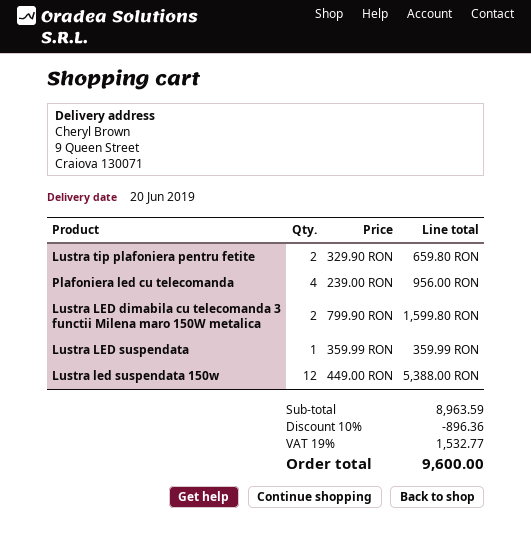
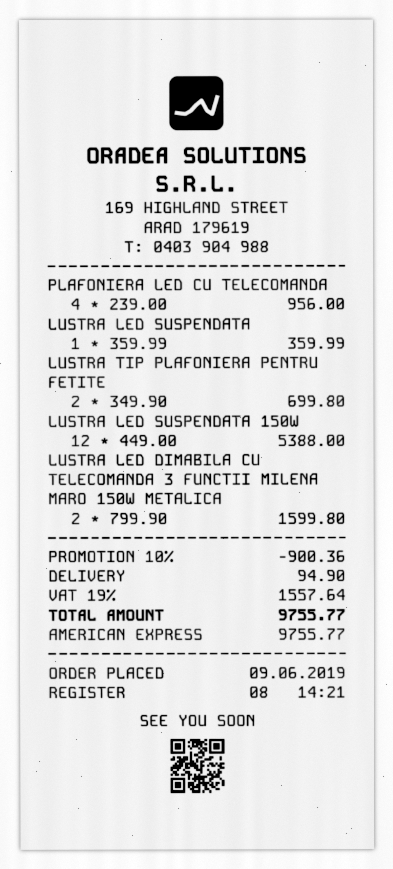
Lustra tip plafoniera pentru fetite: 2 x 329.90 = 659.80 -> 2 x 349.90 = 699.80
discount: 10% = 896.36 -> 10% = 900.36
shipping: none -> 94.90
tax: 19% = 1532.77 -> 19% = 1557.64
total: 9600.00 -> 9755.77

